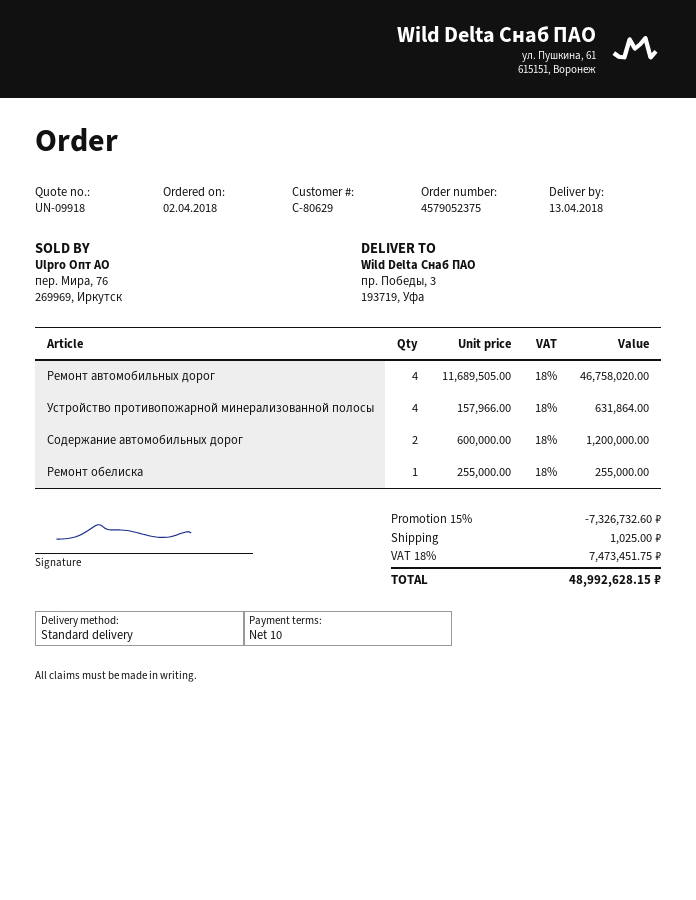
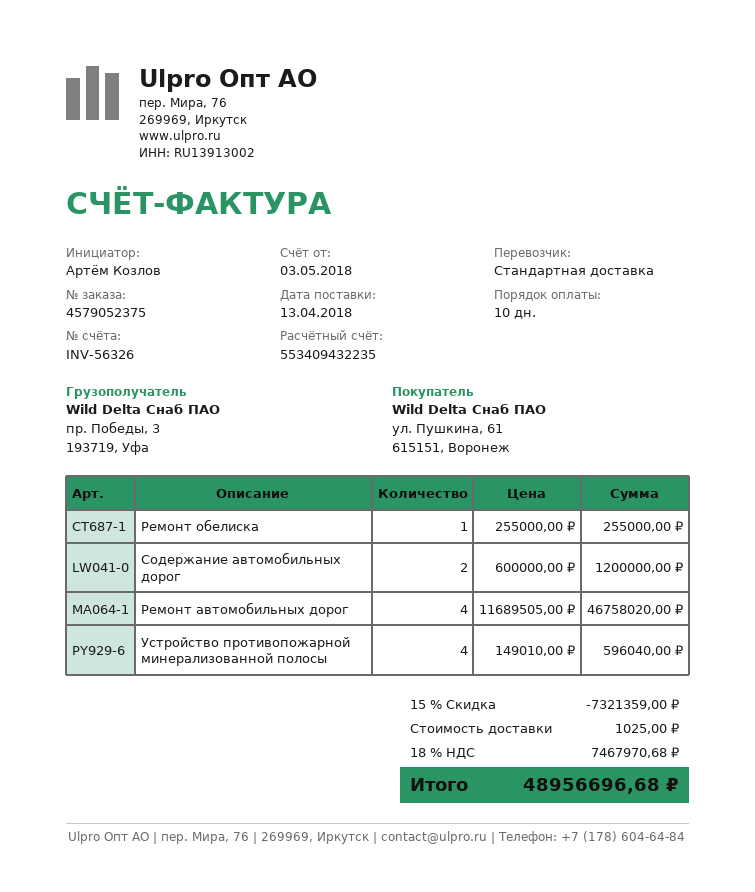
Устройство противопожарной минерализованной полосы: 4 x 157966.00 = 631864.00 -> 4 x 149010.00 = 596040.00
discount: 15% = 7326732.60 -> 15% = 7321359.00
tax: 18% = 7473451.75 -> 18% = 7467970.68
total: 48992628.15 -> 48956696.68

